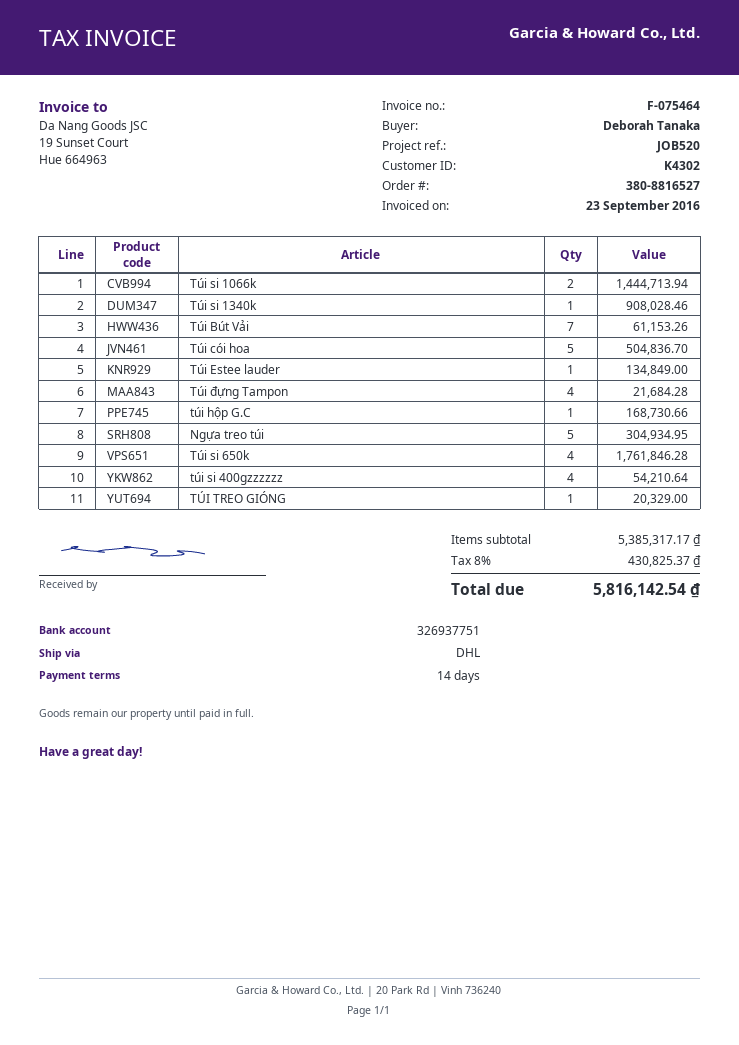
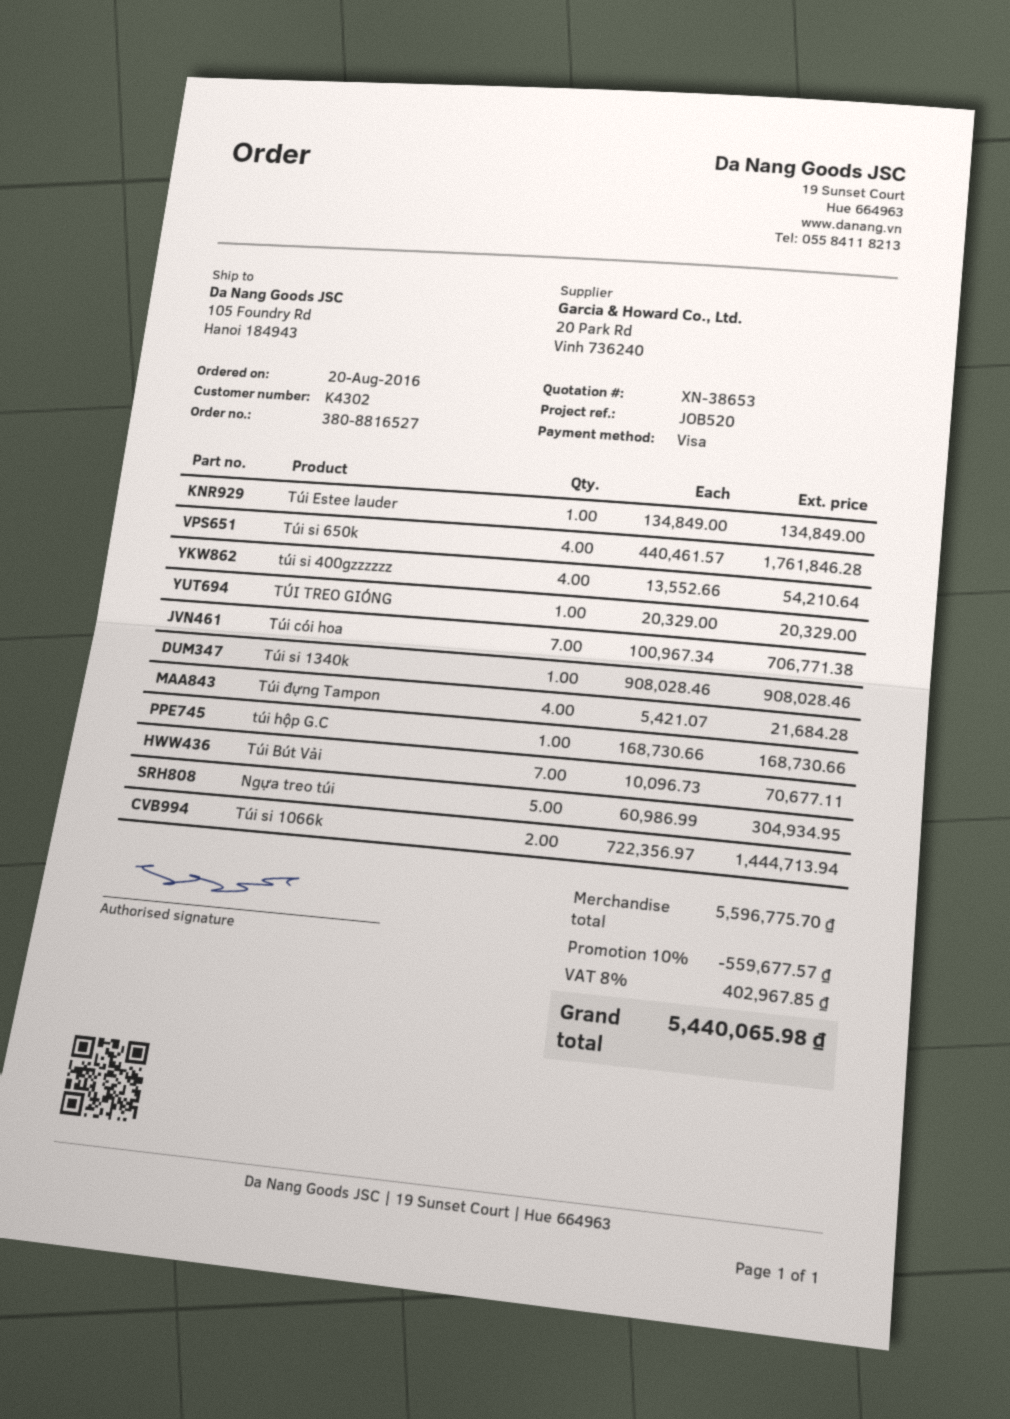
Túi Bút Vải: 7 for 61153.26 -> 7 for 70677.11
Túi cói hoa: 5 for 504836.70 -> 7 for 706771.38
subtotal: 5385317.17 -> 5596775.70
discount: none -> 10% = 559677.57
tax: 8% = 430825.37 -> 8% = 402967.85
total: 5816142.54 -> 5440065.98

